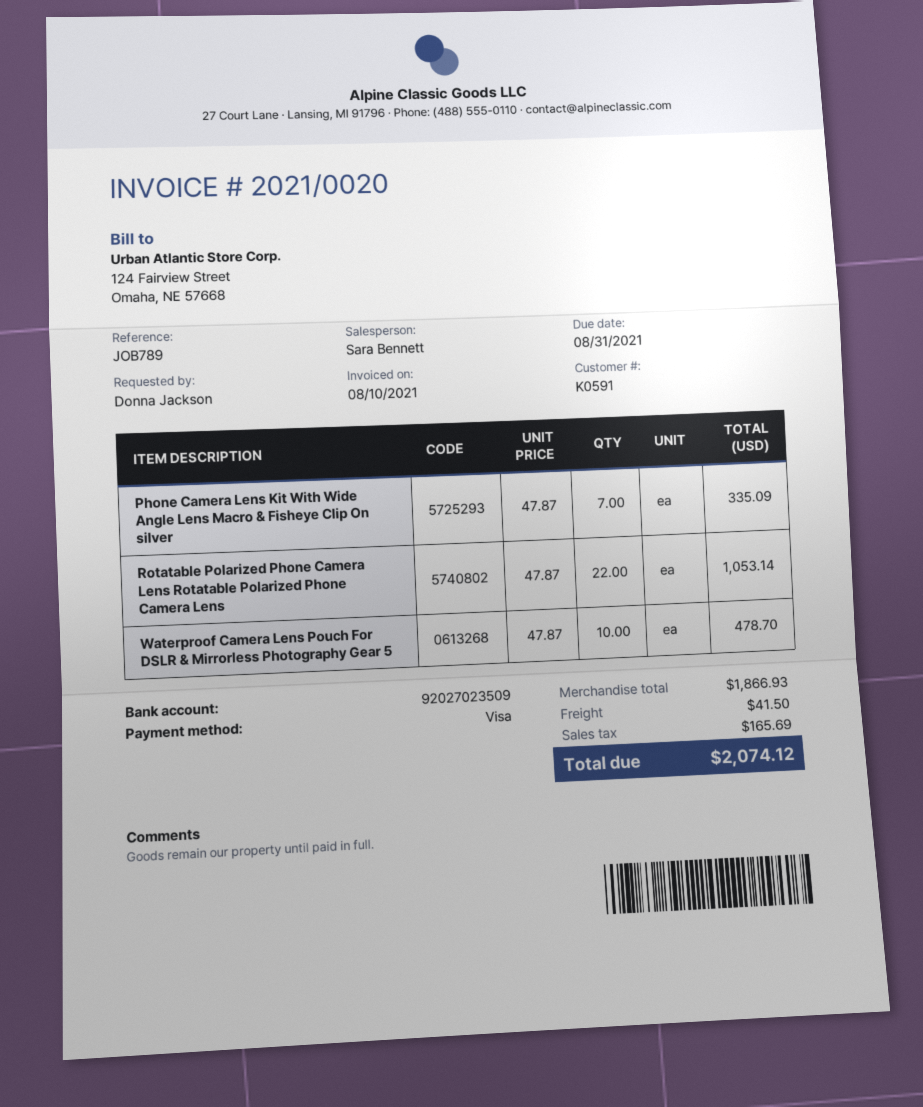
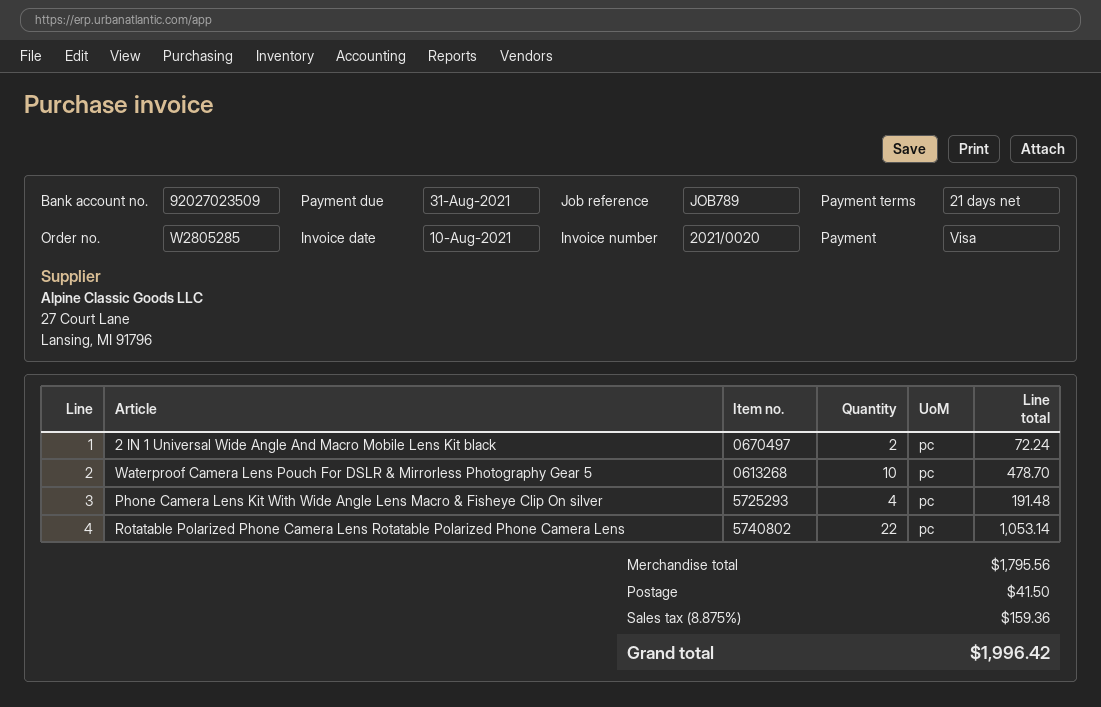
Phone Camera Lens Kit With Wide Angle Lens Macro & Fisheye Clip On silver: 7 for 335.09 -> 4 for 191.48
2 IN 1 Universal Wide Angle And Macro Mobile Lens Kit black: none -> 2 for 72.24
subtotal: 1866.93 -> 1795.56
tax: 165.69 -> 159.36
total: 2074.12 -> 1996.42

